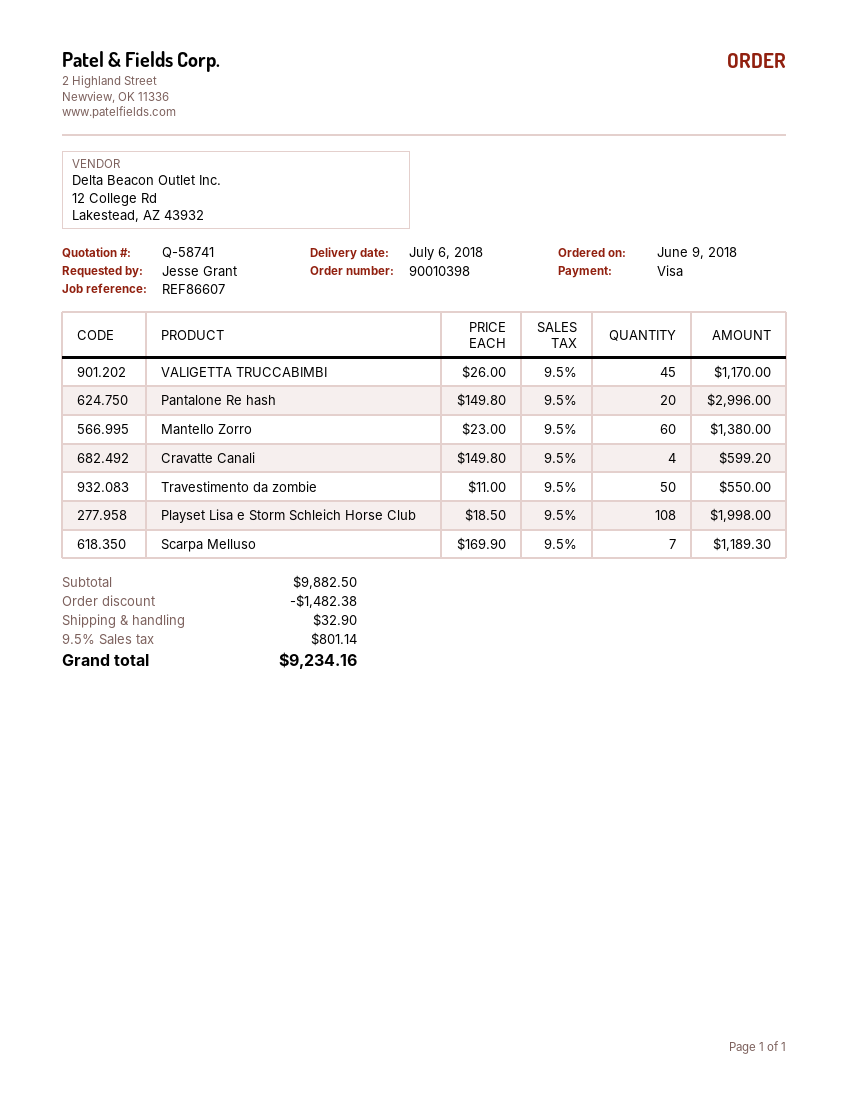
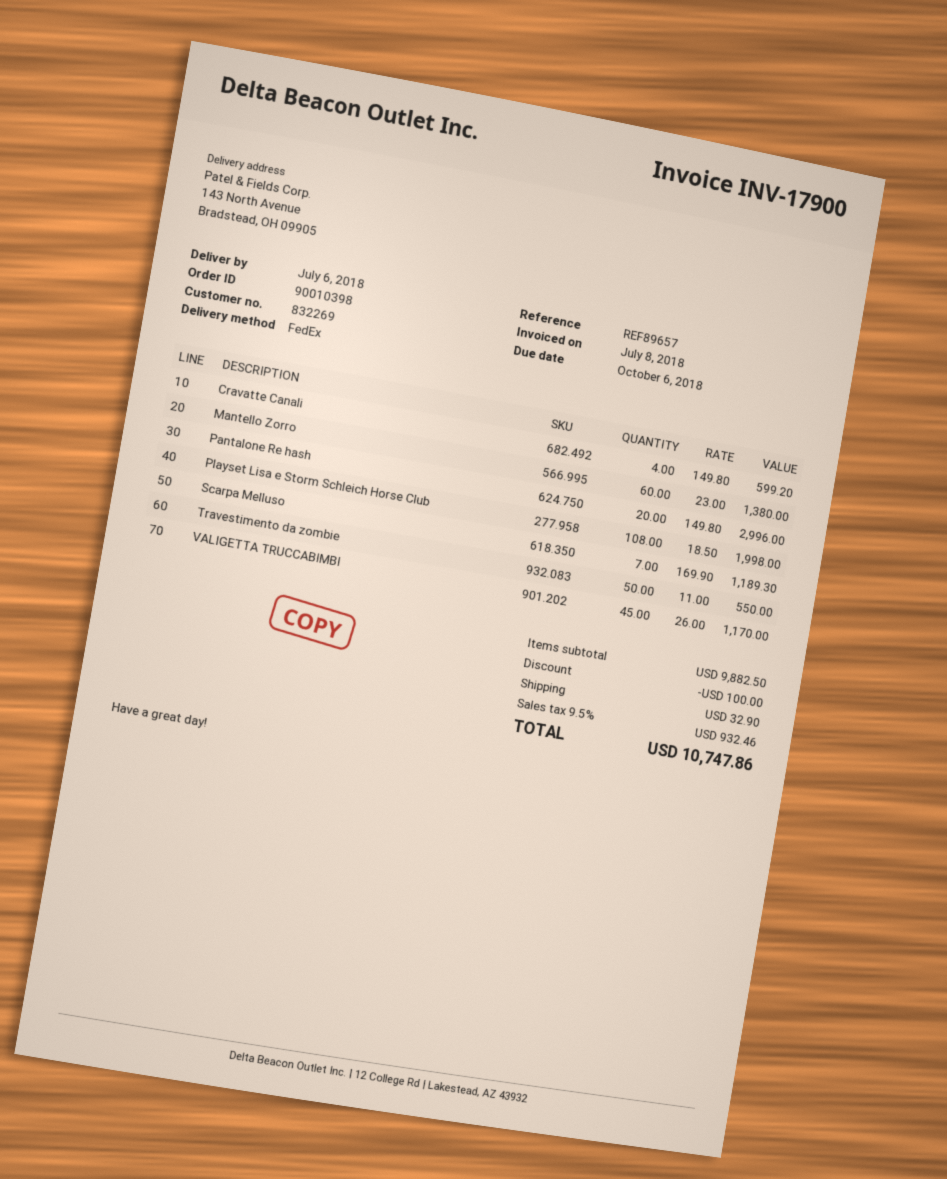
reference: REF86607 -> REF89657
discount: 1482.38 -> 100.00
tax: 9.5% = 801.14 -> 9.5% = 932.46
total: 9234.16 -> 10747.86

